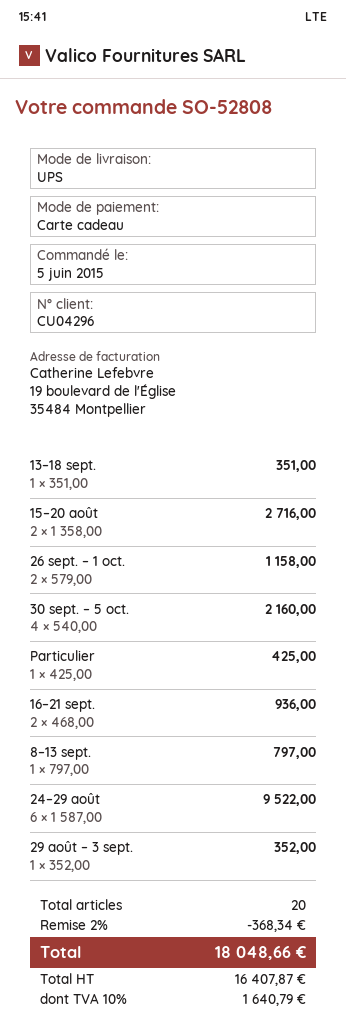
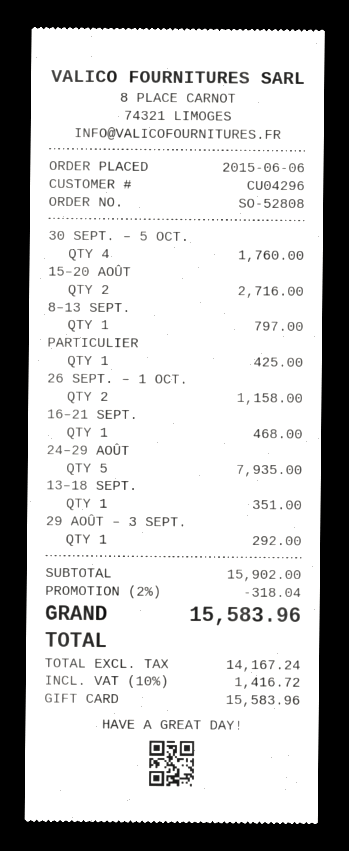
order date: 2015-06-05 -> 2015-06-06
30 sept. – 5 oct.: 4 for 2160.00 -> 4 for 1760.00
16–21 sept.: 2 for 936.00 -> 1 for 468.00
24–29 août: 6 for 9522.00 -> 5 for 7935.00
29 août – 3 sept.: 1 for 352.00 -> 1 for 292.00
discount: 2% = 368.34 -> 2% = 318.04
net: 16407.87 -> 14167.24
tax: 10% = 1640.79 -> 10% = 1416.72
total: 18048.66 -> 15583.96

